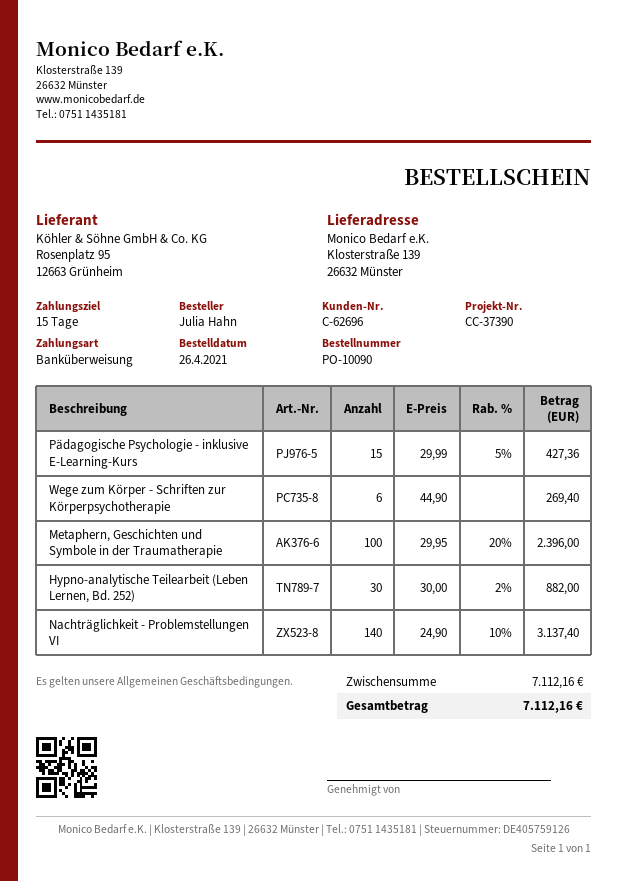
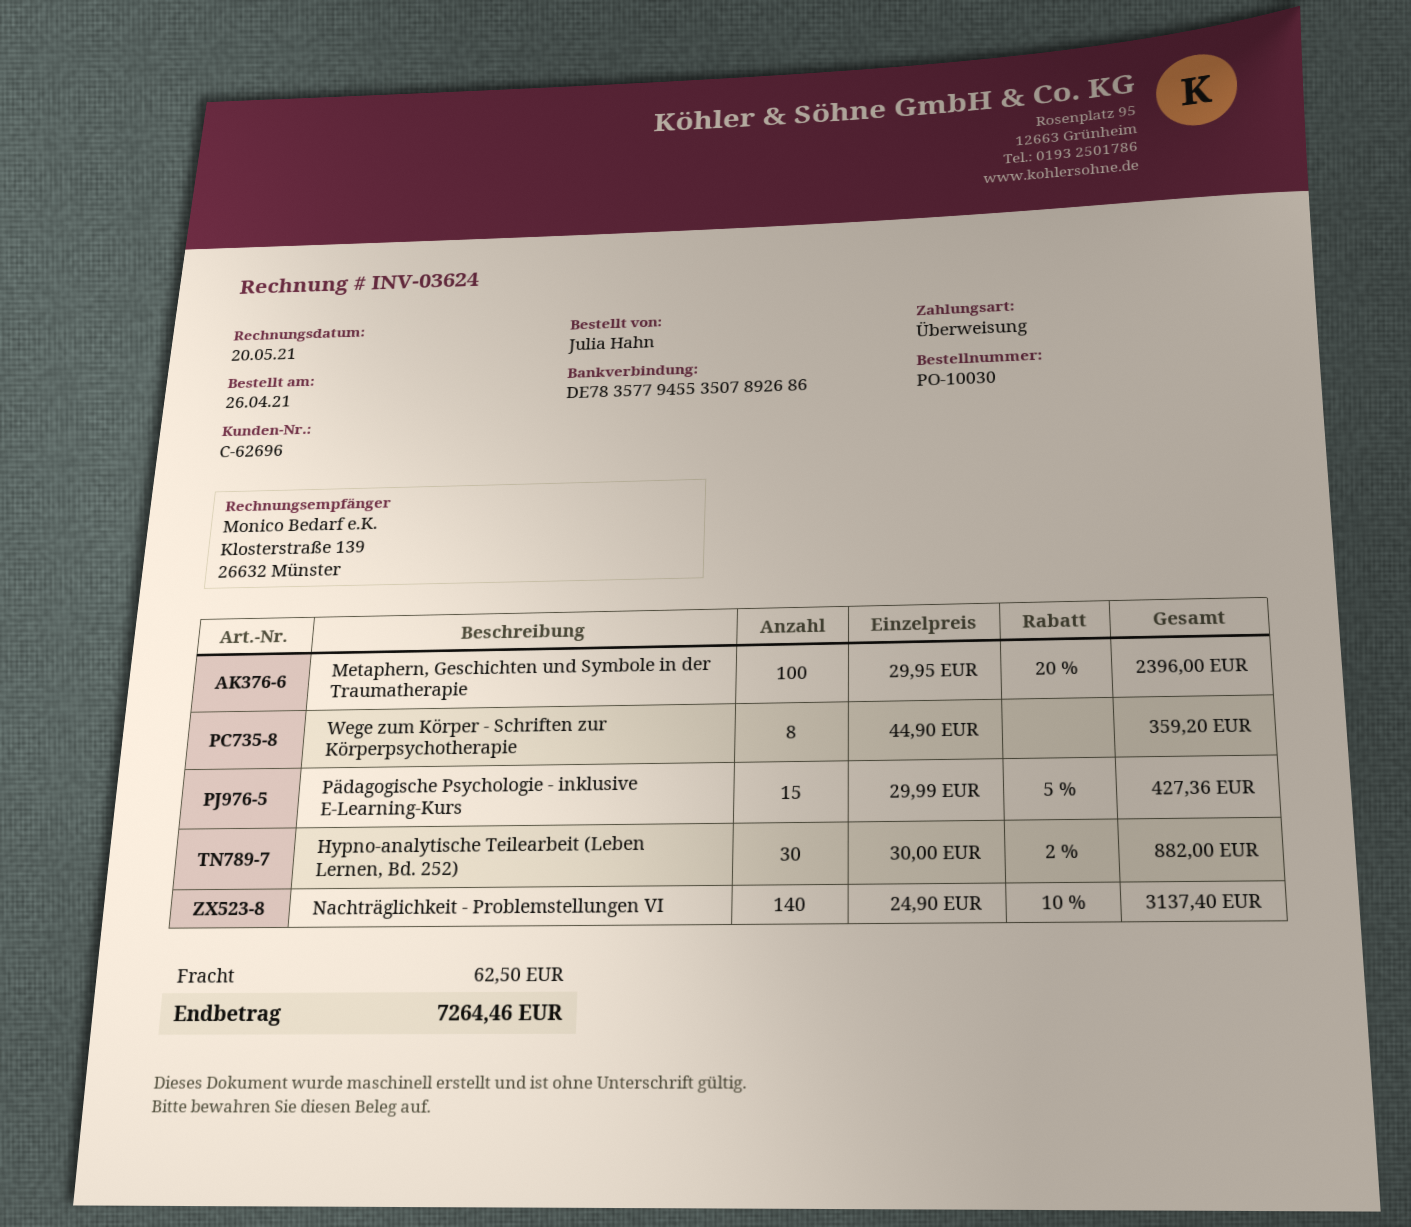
order number: PO-10090 -> PO-10030
Wege zum Körper - Schriften zur Körperpsychotherapie: 6 x 44.90 = 269.40 -> 8 x 44.90 = 359.20
shipping: none -> 62.50
total: 7112.16 -> 7264.46

